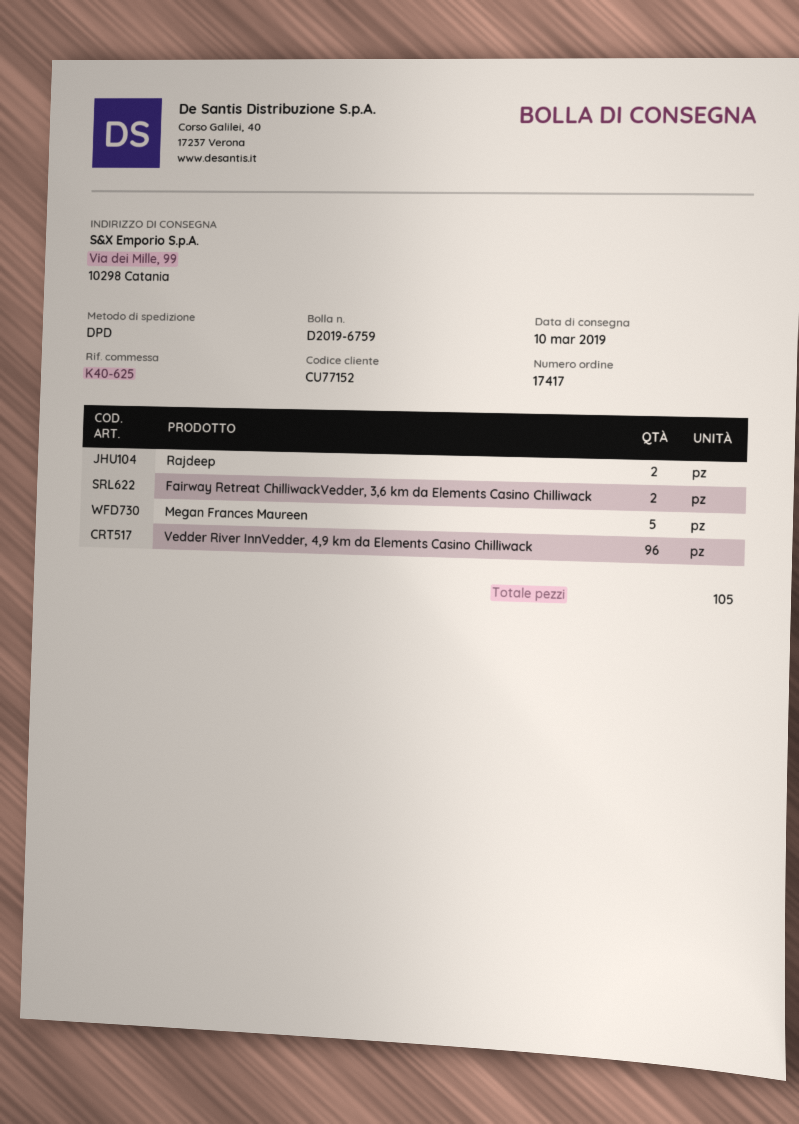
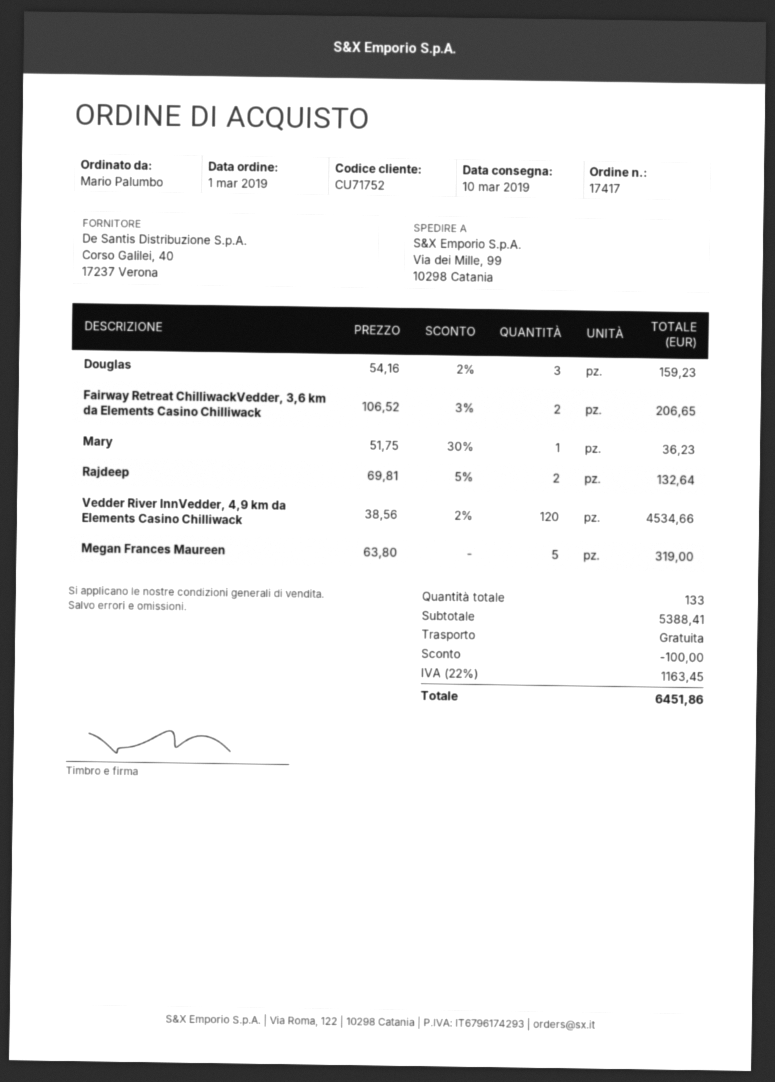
customer number: CU77152 -> CU71752
Vedder River InnVedder, 4,9 km da Elements Casino Chilliwack: 96 -> 120
Douglas: none -> 3
Mary: none -> 1
total quantity: 105 -> 133

